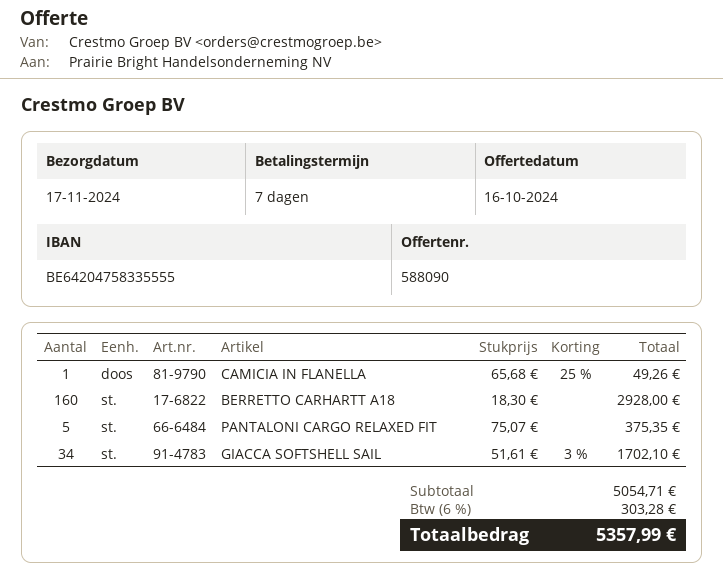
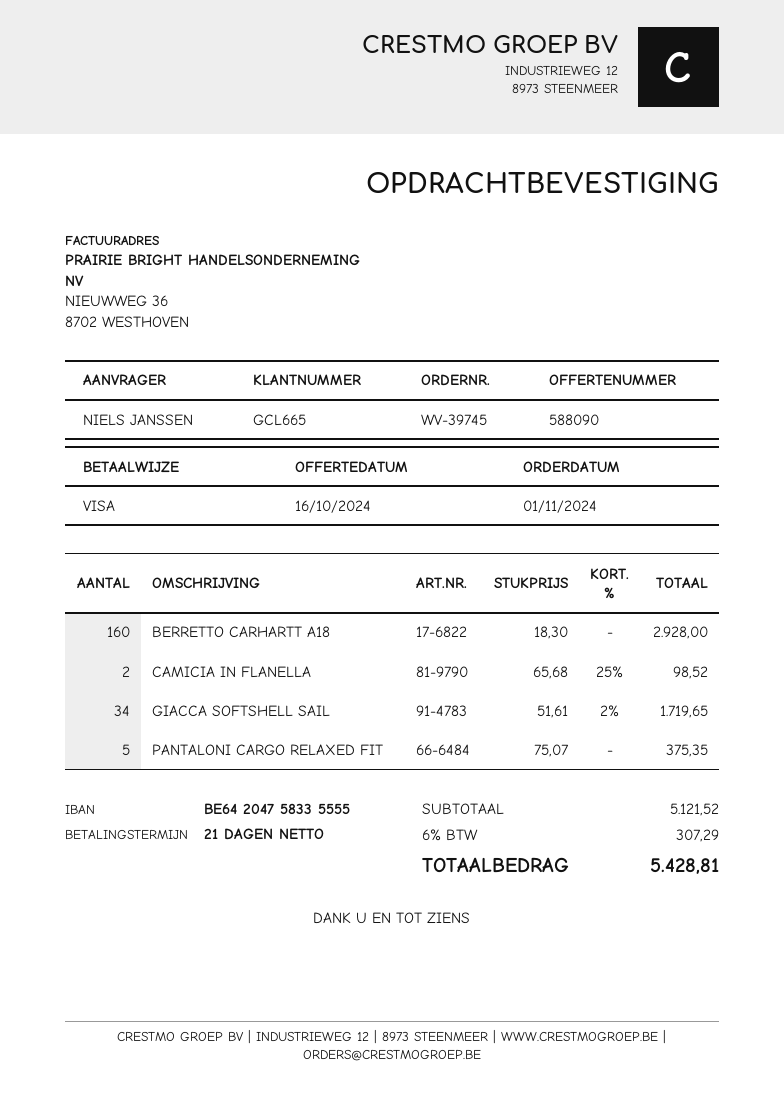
payment terms: 7 days -> 21 days
CAMICIA IN FLANELLA: 1 x 65.68 - 25% = 49.26 -> 2 x 65.68 - 25% = 98.52
GIACCA SOFTSHELL SAIL: 34 x 51.61 - 3% = 1702.10 -> 34 x 51.61 - 2% = 1719.65
subtotal: 5054.71 -> 5121.52
tax: 6% = 303.28 -> 6% = 307.29
total: 5357.99 -> 5428.81

